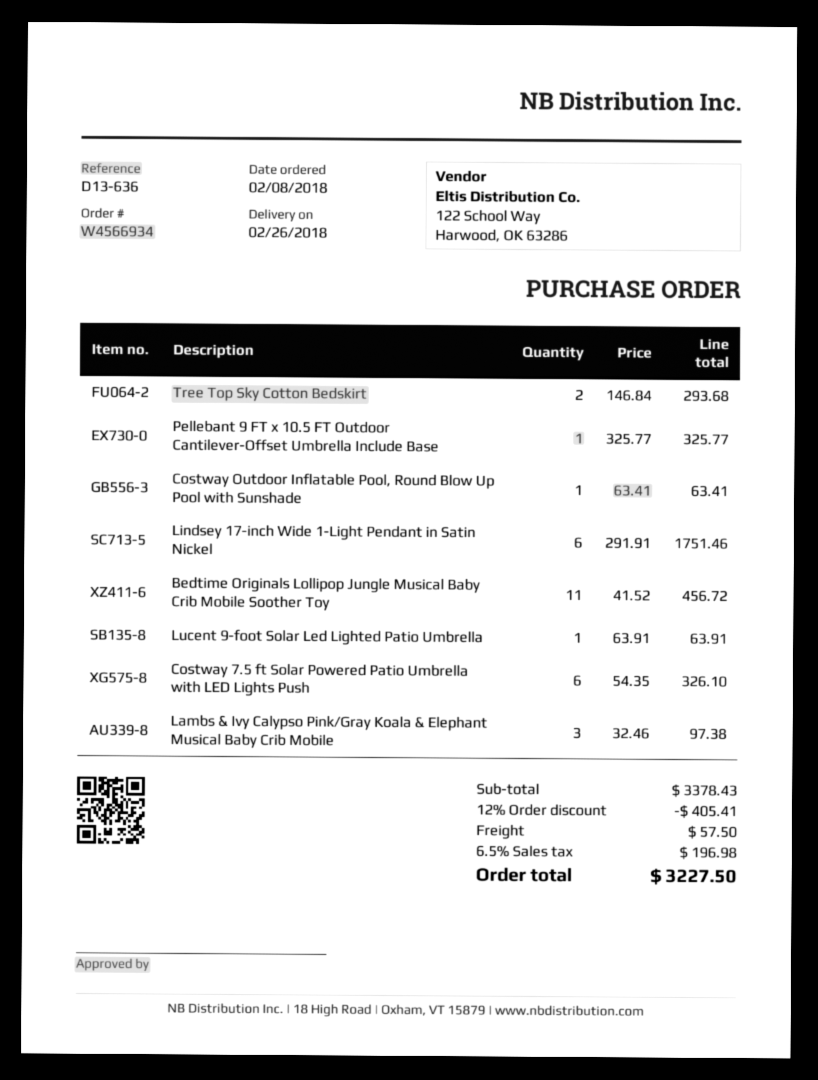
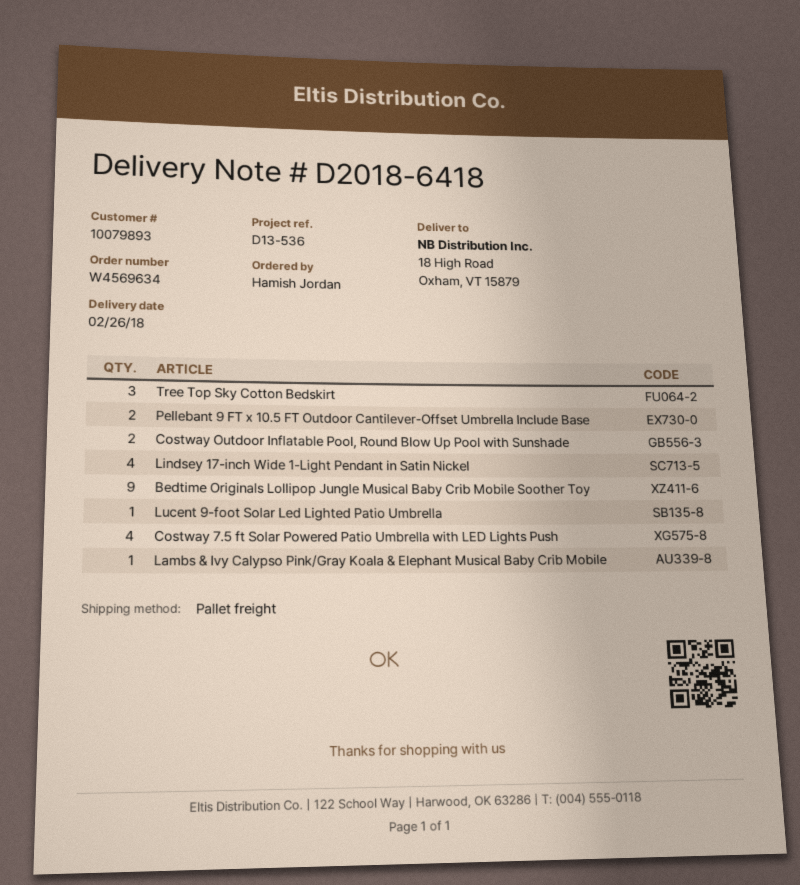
order number: W4566934 -> W4569634
reference: D13-636 -> D13-536
Tree Top Sky Cotton Bedskirt: 2 -> 3
Pellebant 9 FT x 10.5 FT Outdoor Cantilever-Offset Umbrella Include Base: 1 -> 2
Costway Outdoor Inflatable Pool, Round Blow Up Pool with Sunshade: 1 -> 2
Lindsey 17-inch Wide 1-Light Pendant in Satin Nickel: 6 -> 4
Bedtime Originals Lollipop Jungle Musical Baby Crib Mobile Soother Toy: 11 -> 9
Costway 7.5 ft Solar Powered Patio Umbrella with LED Lights Push: 6 -> 4
Lambs & Ivy Calypso Pink/Gray Koala & Elephant Musical Baby Crib Mobile: 3 -> 1

